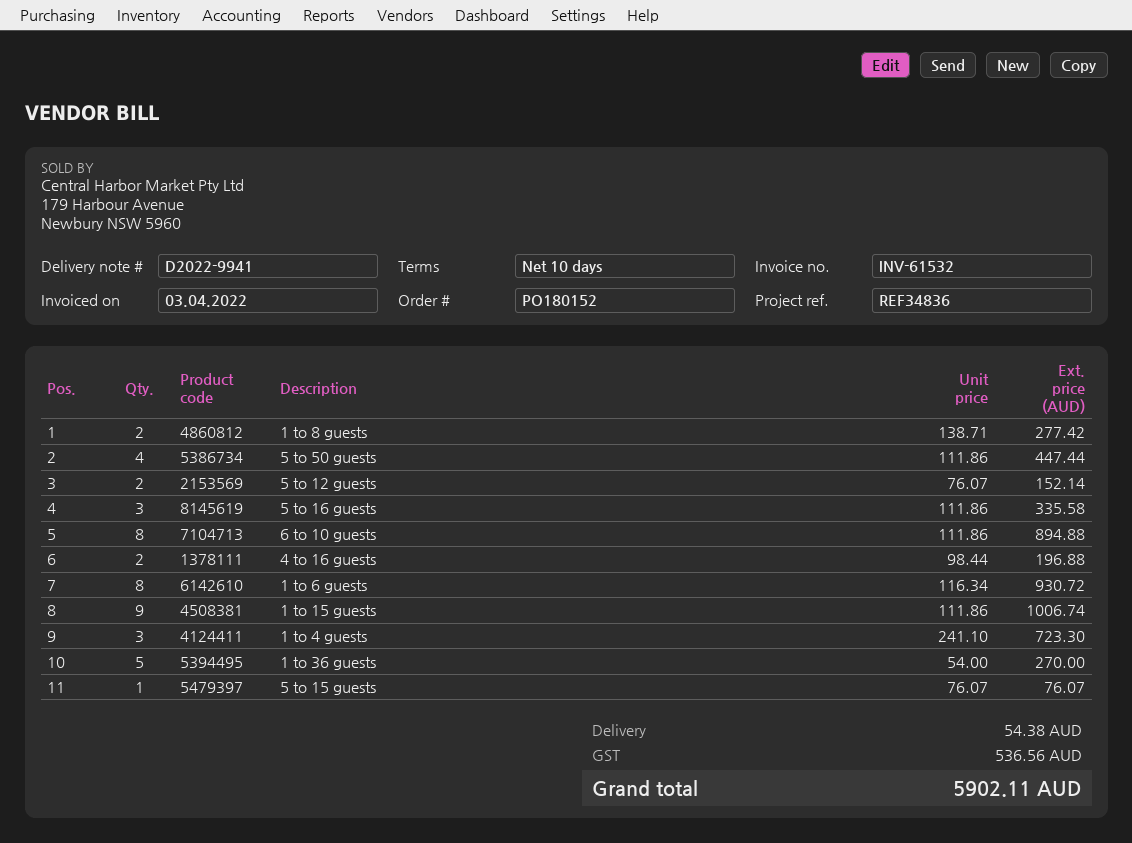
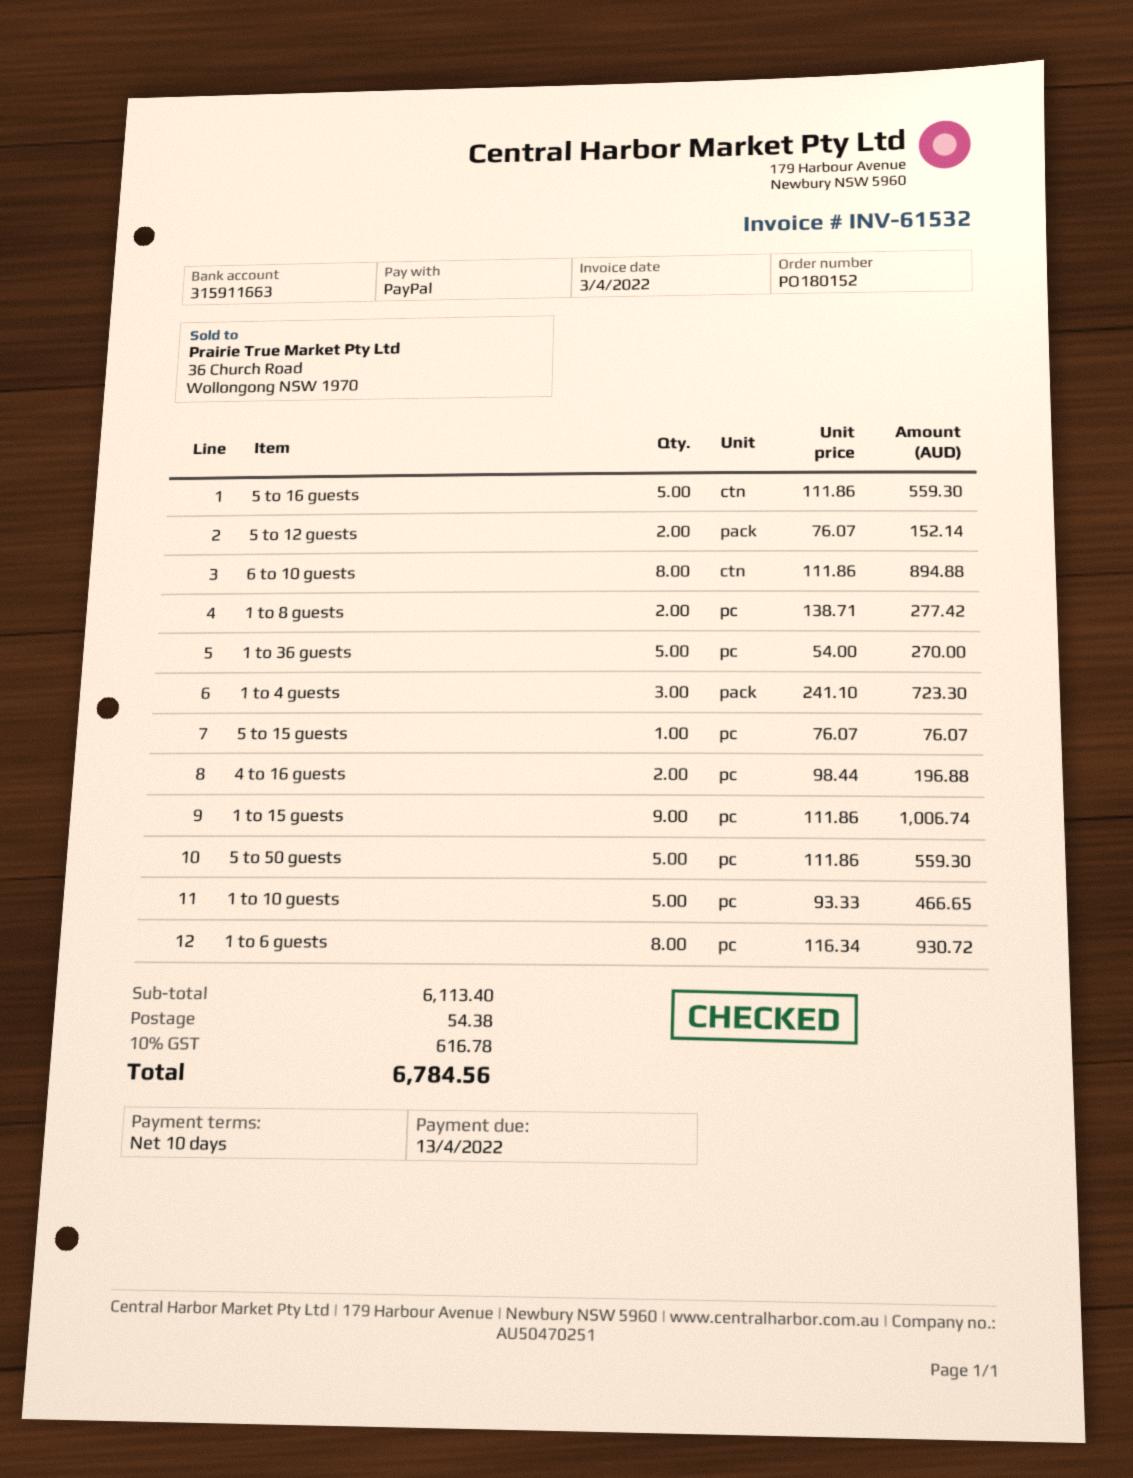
5 to 50 guests: 4 x 111.86 = 447.44 -> 5 x 111.86 = 559.30
5 to 16 guests: 3 x 111.86 = 335.58 -> 5 x 111.86 = 559.30
1 to 10 guests: none -> 5 x 93.33 = 466.65
tax: 536.56 -> 616.78
total: 5902.11 -> 6784.56

